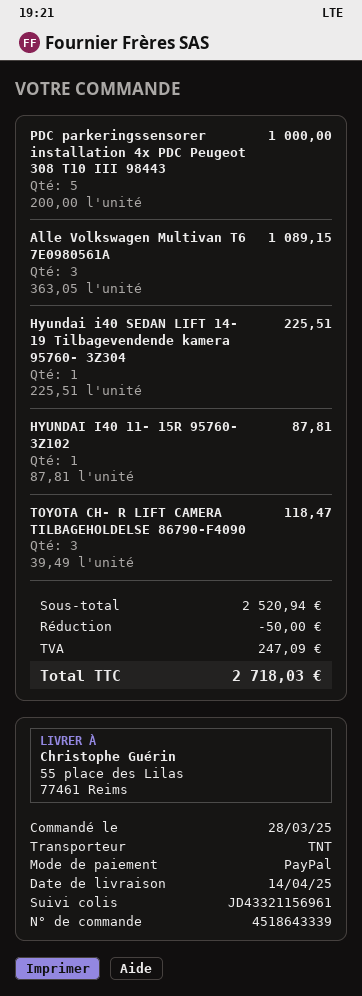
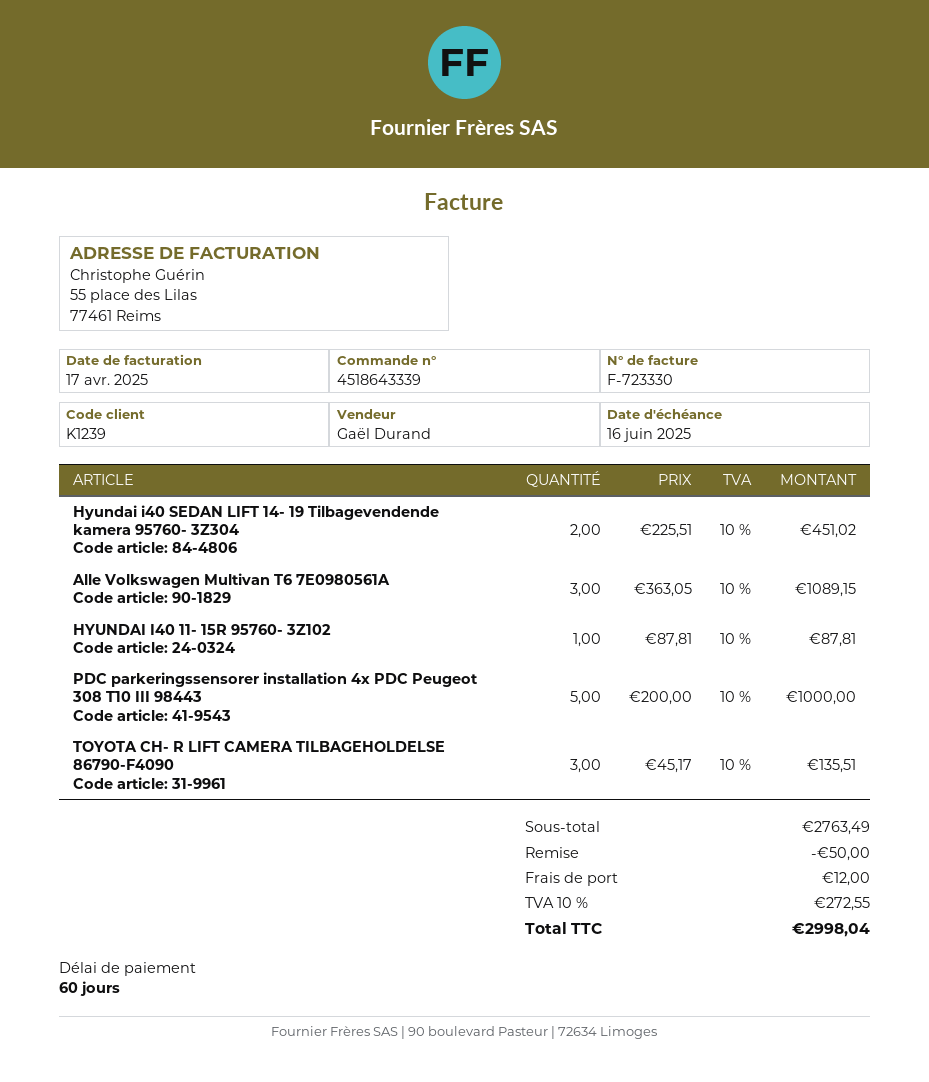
Hyundai i40 SEDAN LIFT 14- 19 Tilbagevendende kamera 95760- 3Z304: 1 x 225.51 = 225.51 -> 2 x 225.51 = 451.02
TOYOTA CH- R LIFT CAMERA TILBAGEHOLDELSE 86790-F4090: 3 x 39.49 = 118.47 -> 3 x 45.17 = 135.51
subtotal: 2520.94 -> 2763.49
shipping: none -> 12.00
tax: 247.09 -> 272.55
total: 2718.03 -> 2998.04

